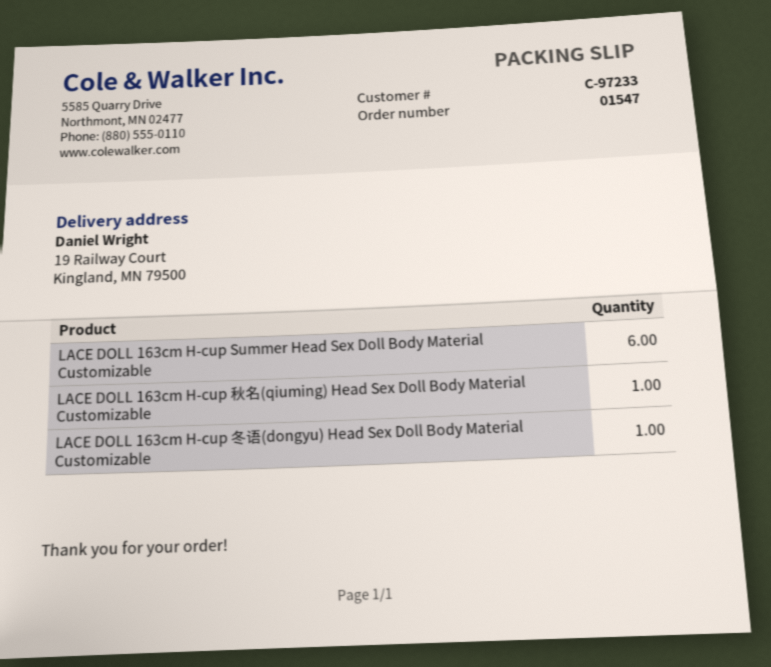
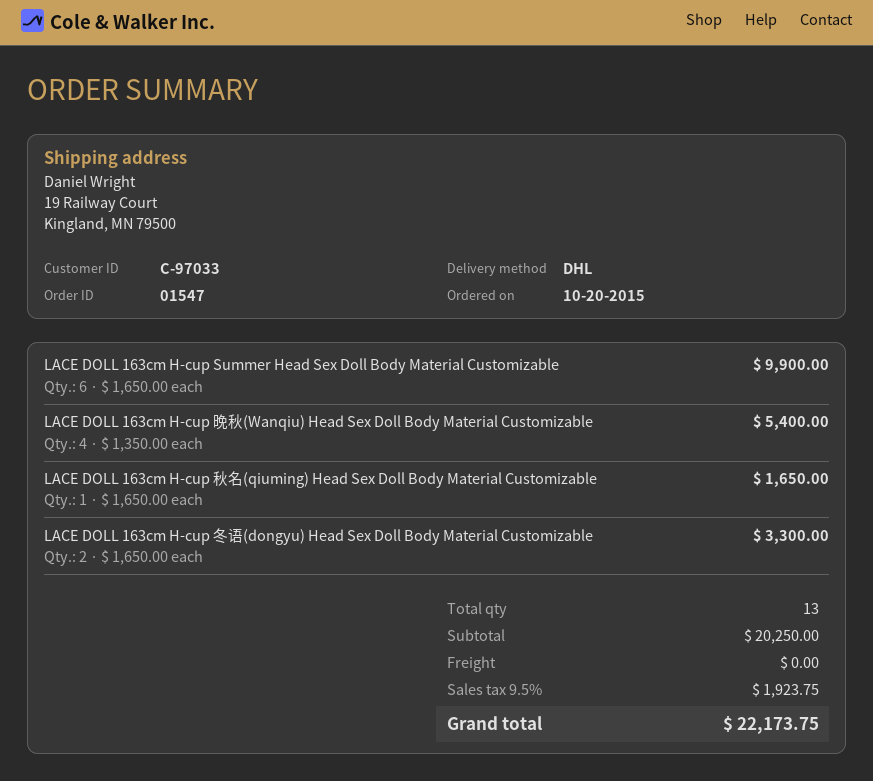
customer number: C-97233 -> C-97033
LACE DOLL 163cm H-cup 冬语(dongyu) Head Sex Doll Body Material Customizable: 1 -> 2
LACE DOLL 163cm H-cup 晚秋(Wanqiu) Head Sex Doll Body Material Customizable: none -> 4

